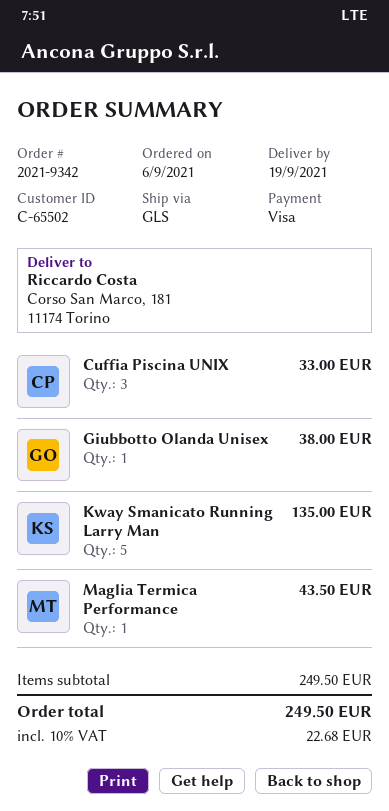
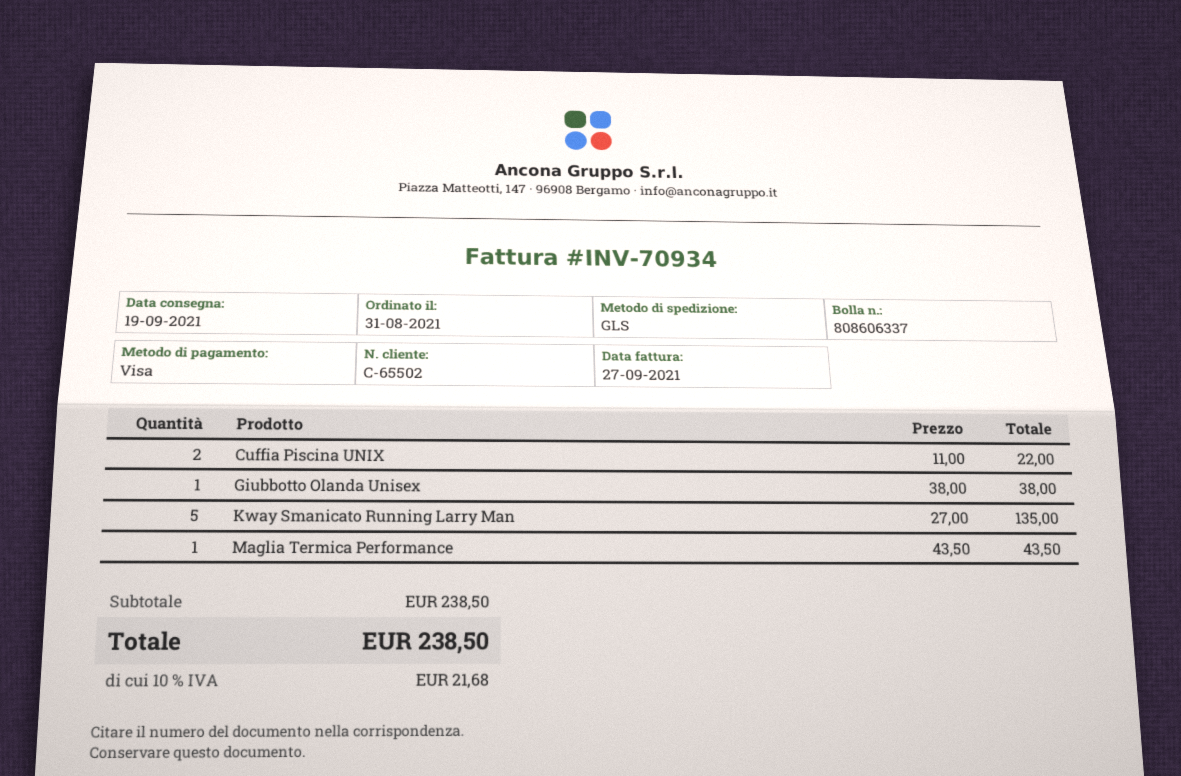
order date: 2021-09-06 -> 2021-08-31
Cuffia Piscina UNIX: 3 for 33.00 -> 2 for 22.00
subtotal: 249.50 -> 238.50
tax: 10% = 22.68 -> 10% = 21.68
total: 249.50 -> 238.50

